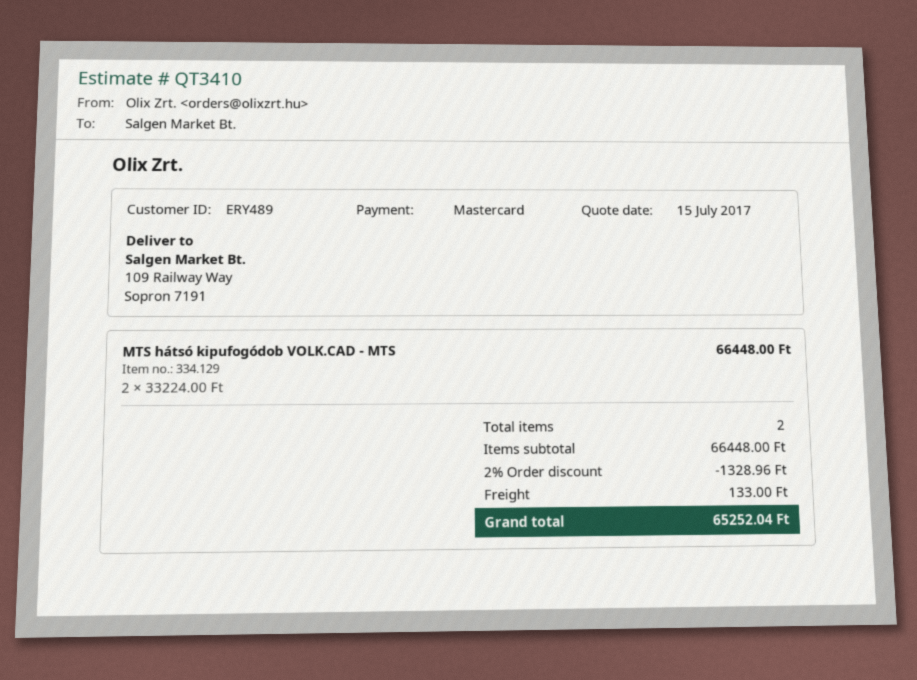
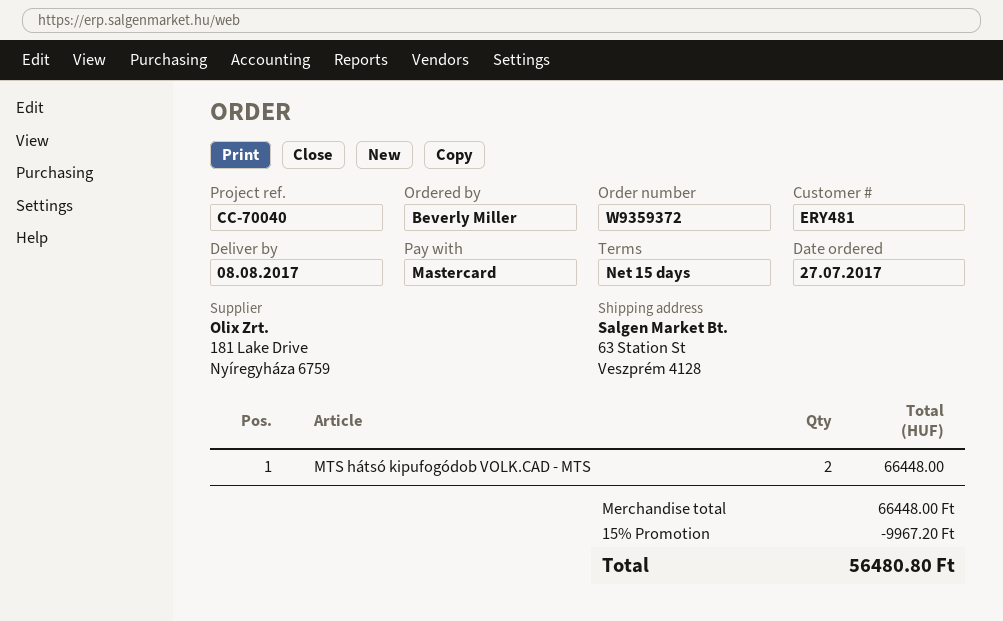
customer number: ERY489 -> ERY481
ship to: 109 Railway Way, Sopron 7191 -> 63 Station St, Veszprém 4128
discount: 2% = 1328.96 -> 15% = 9967.20
shipping: 133.00 -> none
total: 65252.04 -> 56480.80

